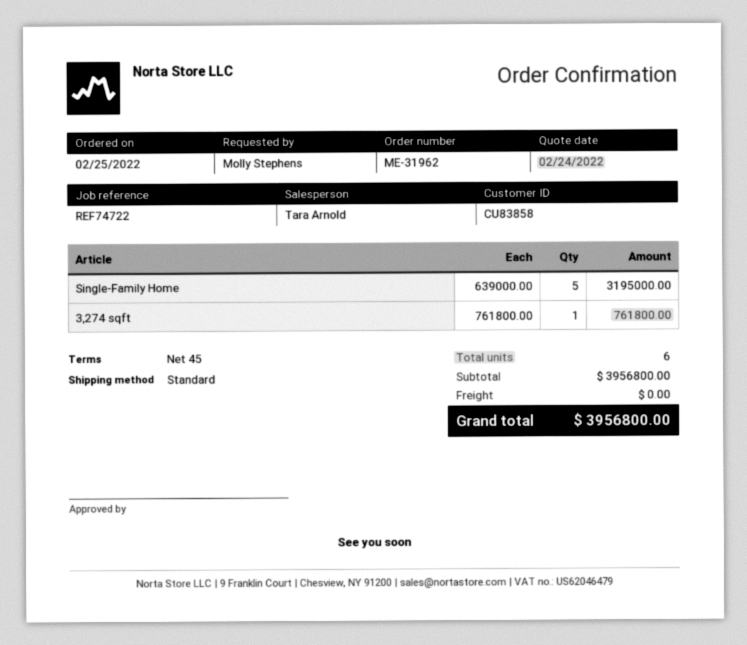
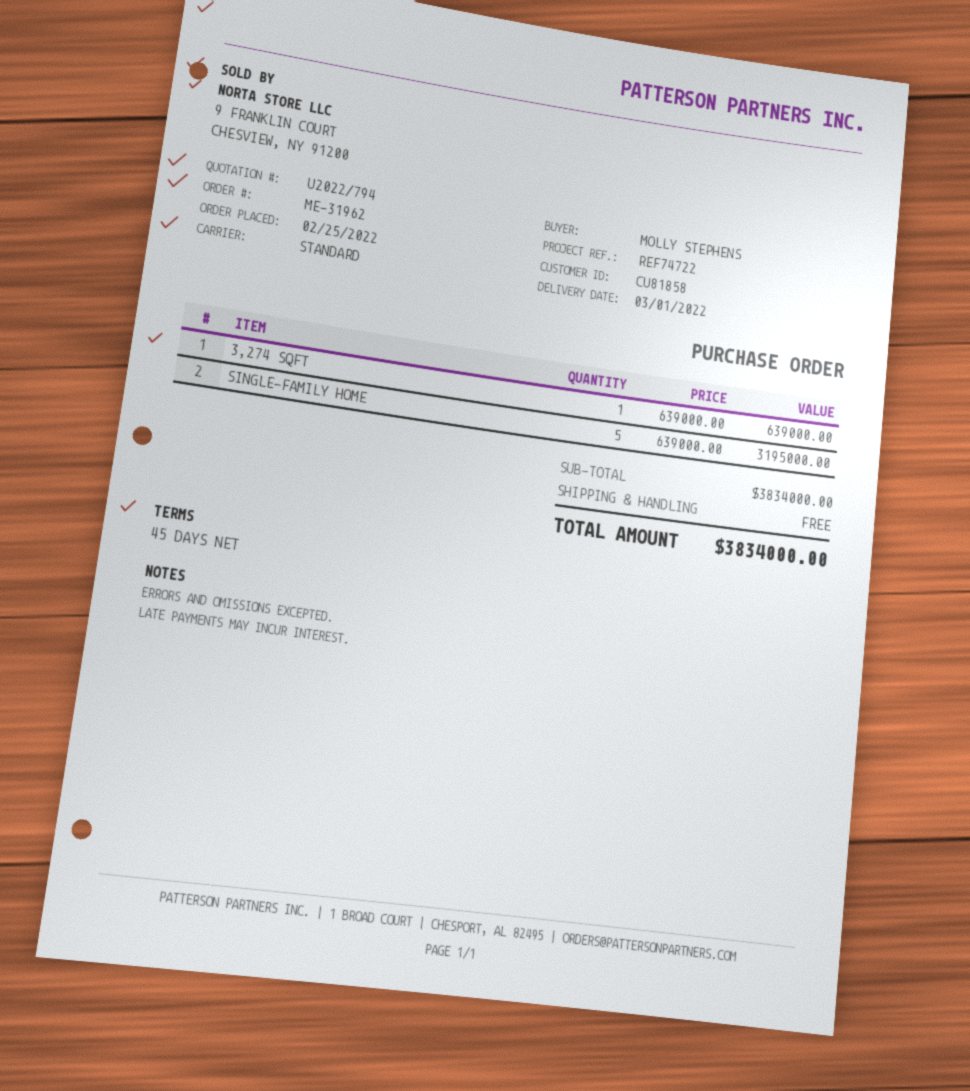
customer number: CU83858 -> CU81858
3,274 sqft: 1 x 761800.00 = 761800.00 -> 1 x 639000.00 = 639000.00
subtotal: 3956800.00 -> 3834000.00
total: 3956800.00 -> 3834000.00

